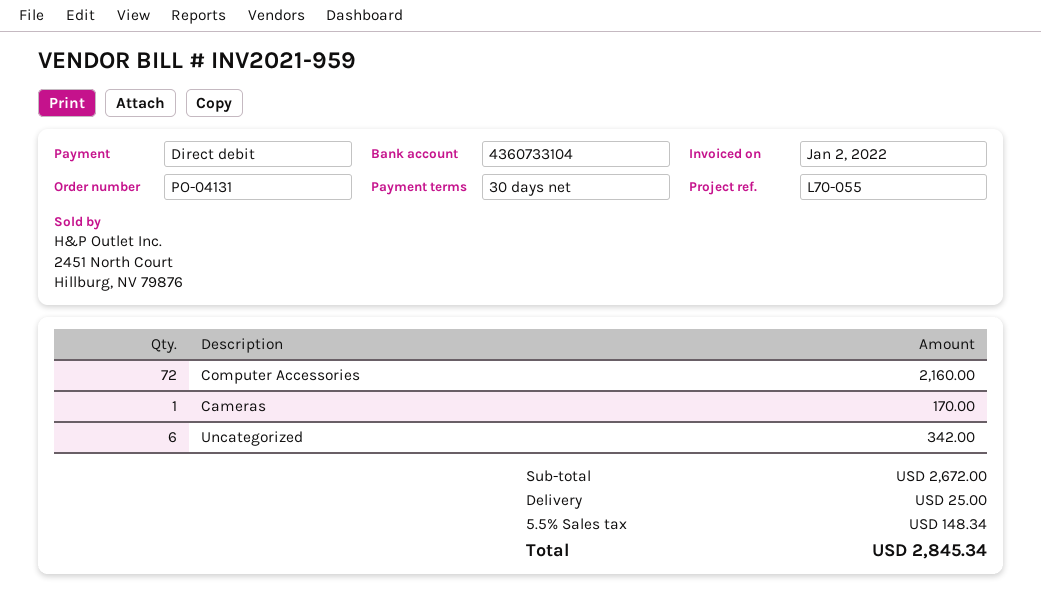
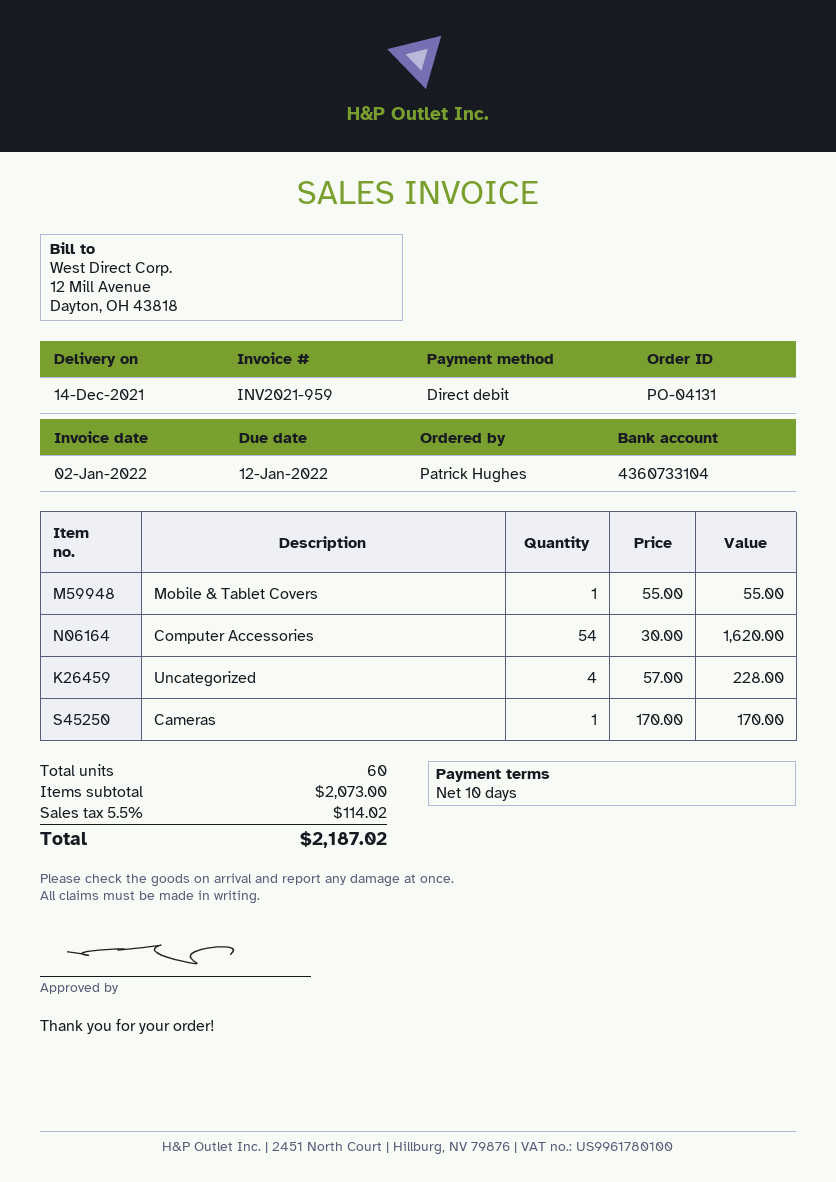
payment terms: 30 days -> 10 days
Computer Accessories: 72 for 2160.00 -> 54 for 1620.00
Uncategorized: 6 for 342.00 -> 4 for 228.00
Mobile & Tablet Covers: none -> 1 for 55.00
subtotal: 2672.00 -> 2073.00
shipping: 25.00 -> none
tax: 5.5% = 148.34 -> 5.5% = 114.02
total: 2845.34 -> 2187.02

